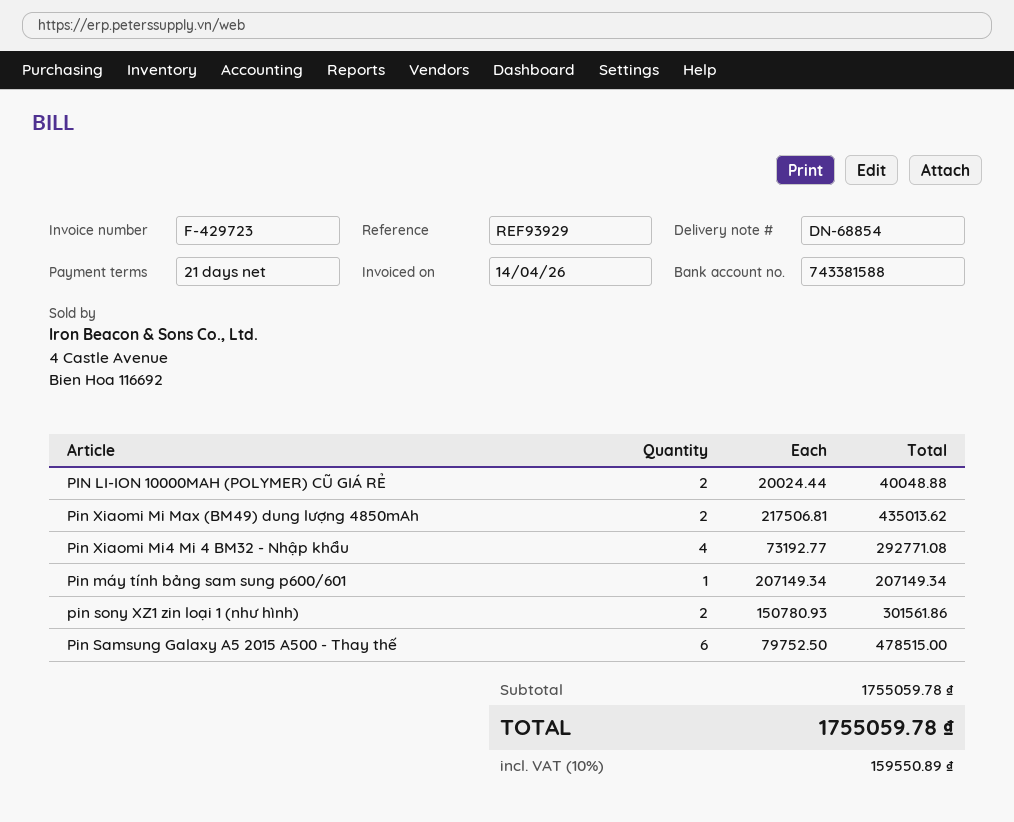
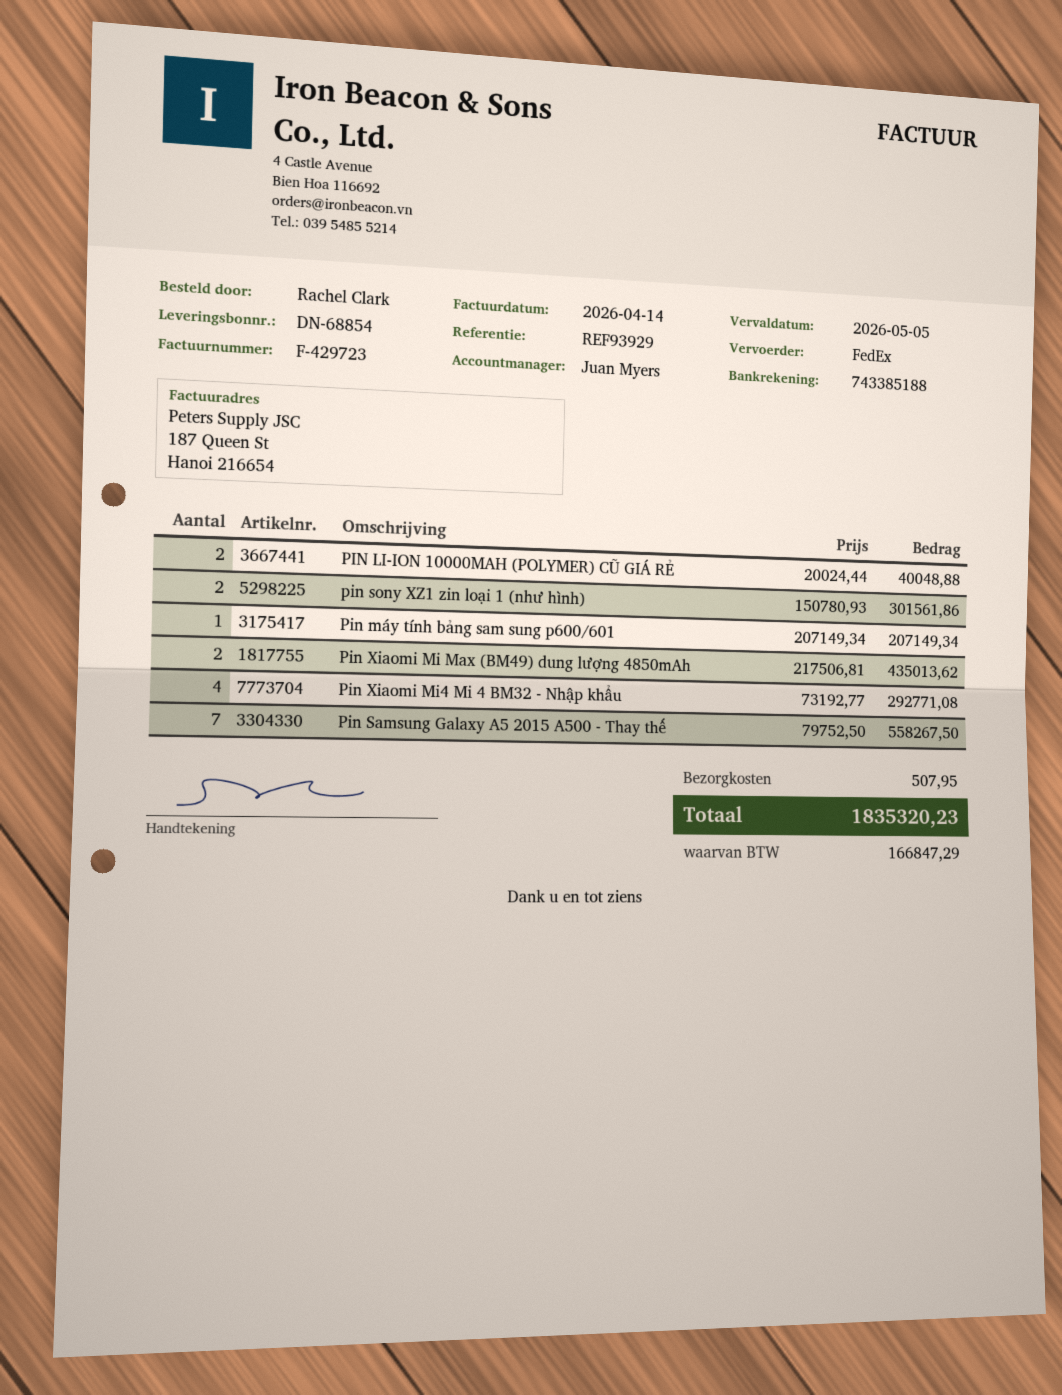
bank account: 743381588 -> 743385188
Pin Samsung Galaxy A5 2015 A500 - Thay thế: 6 x 79752.50 = 478515.00 -> 7 x 79752.50 = 558267.50
shipping: none -> 507.95
tax: 159550.89 -> 166847.29
total: 1755059.78 -> 1835320.23

